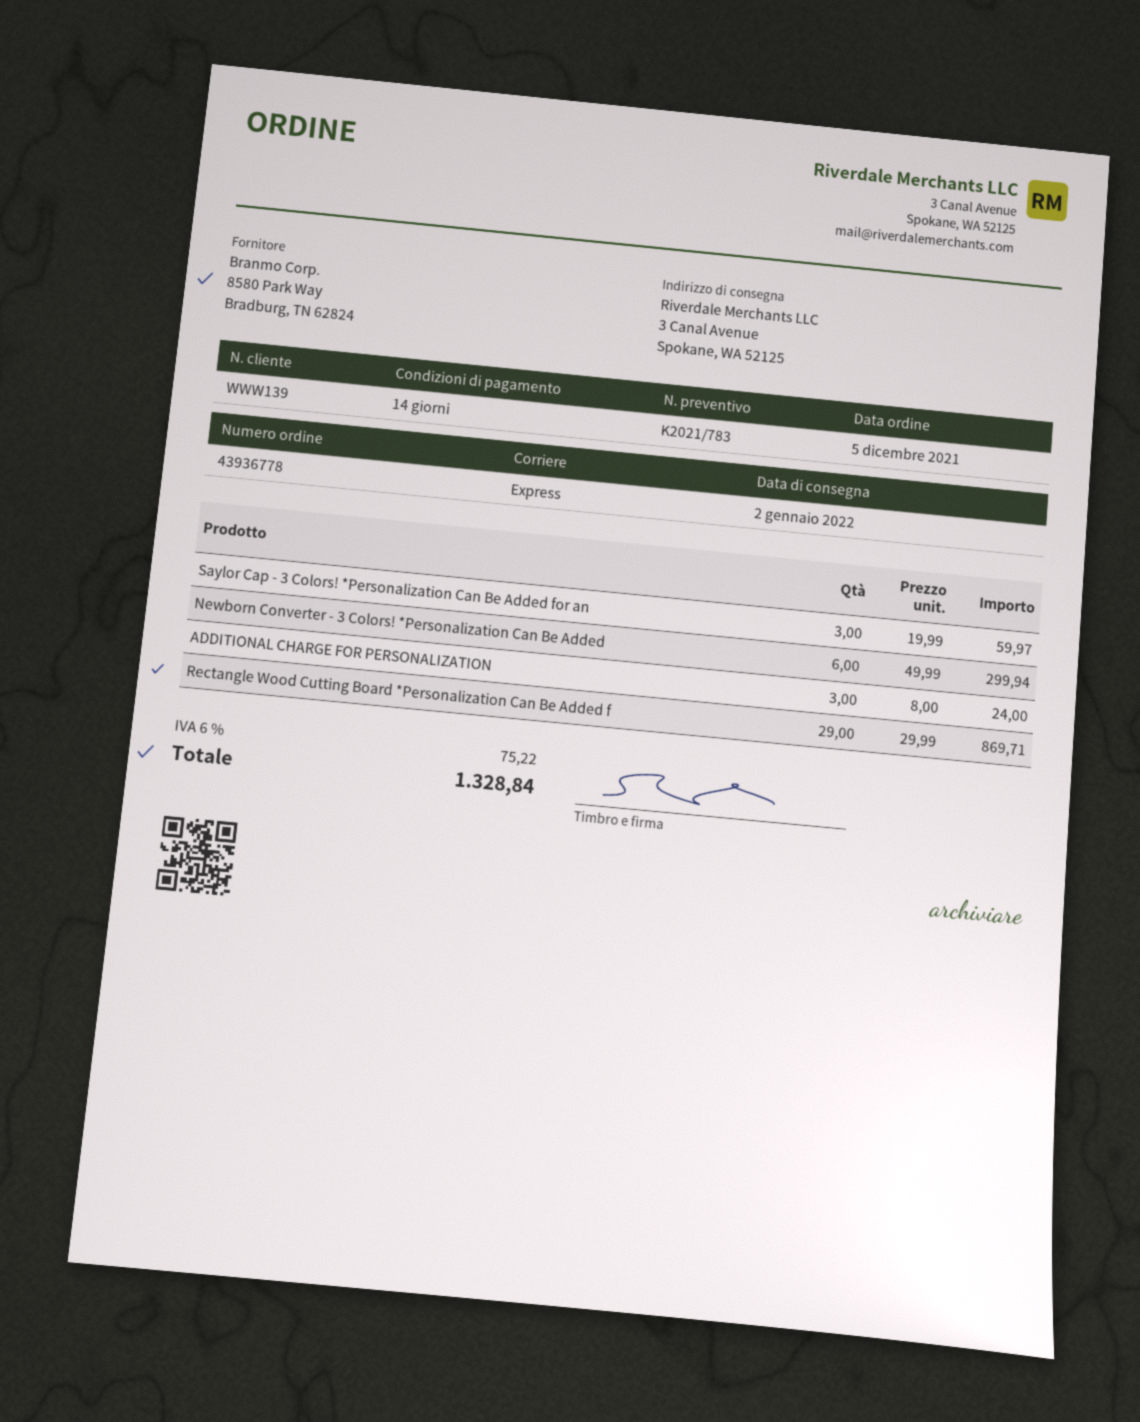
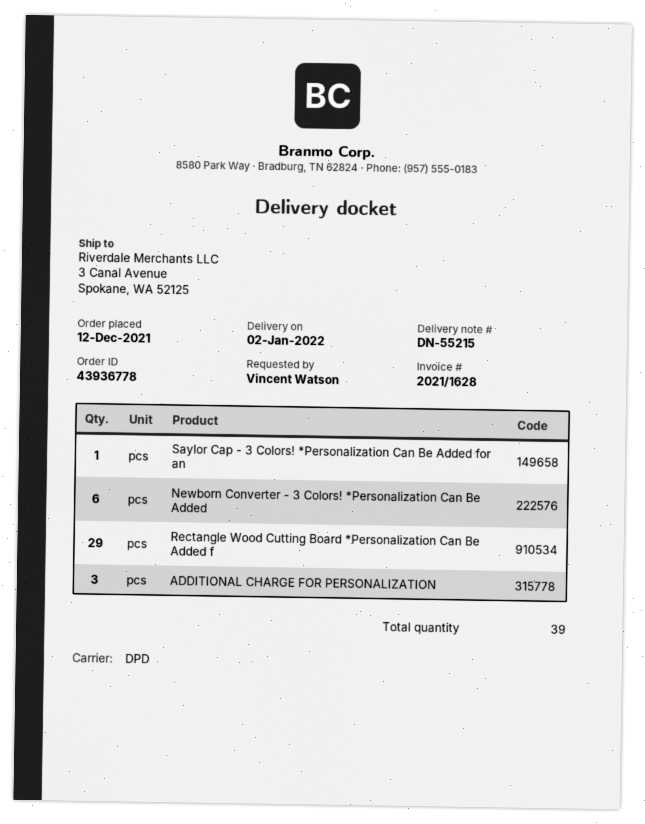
order date: 2021-12-05 -> 2021-12-12
shipping method: express -> DPD
Saylor Cap - 3 Colors! *Personalization Can Be Added for an: 3 -> 1

